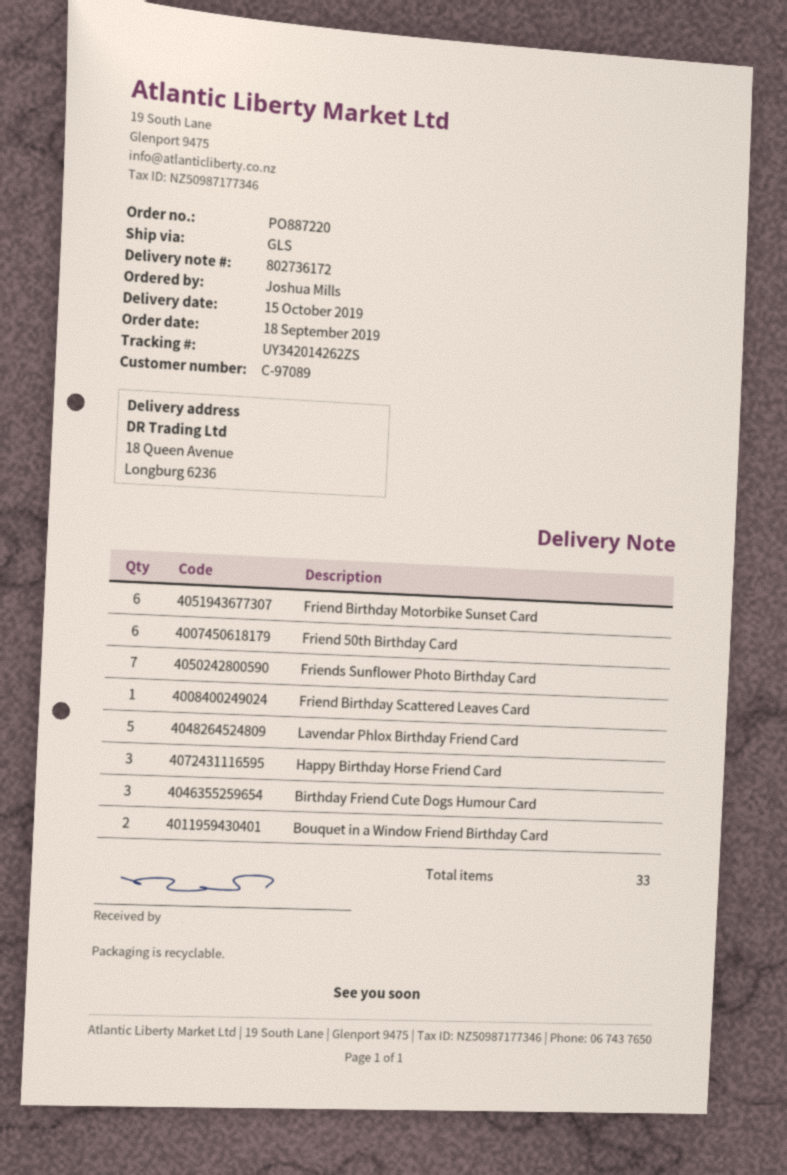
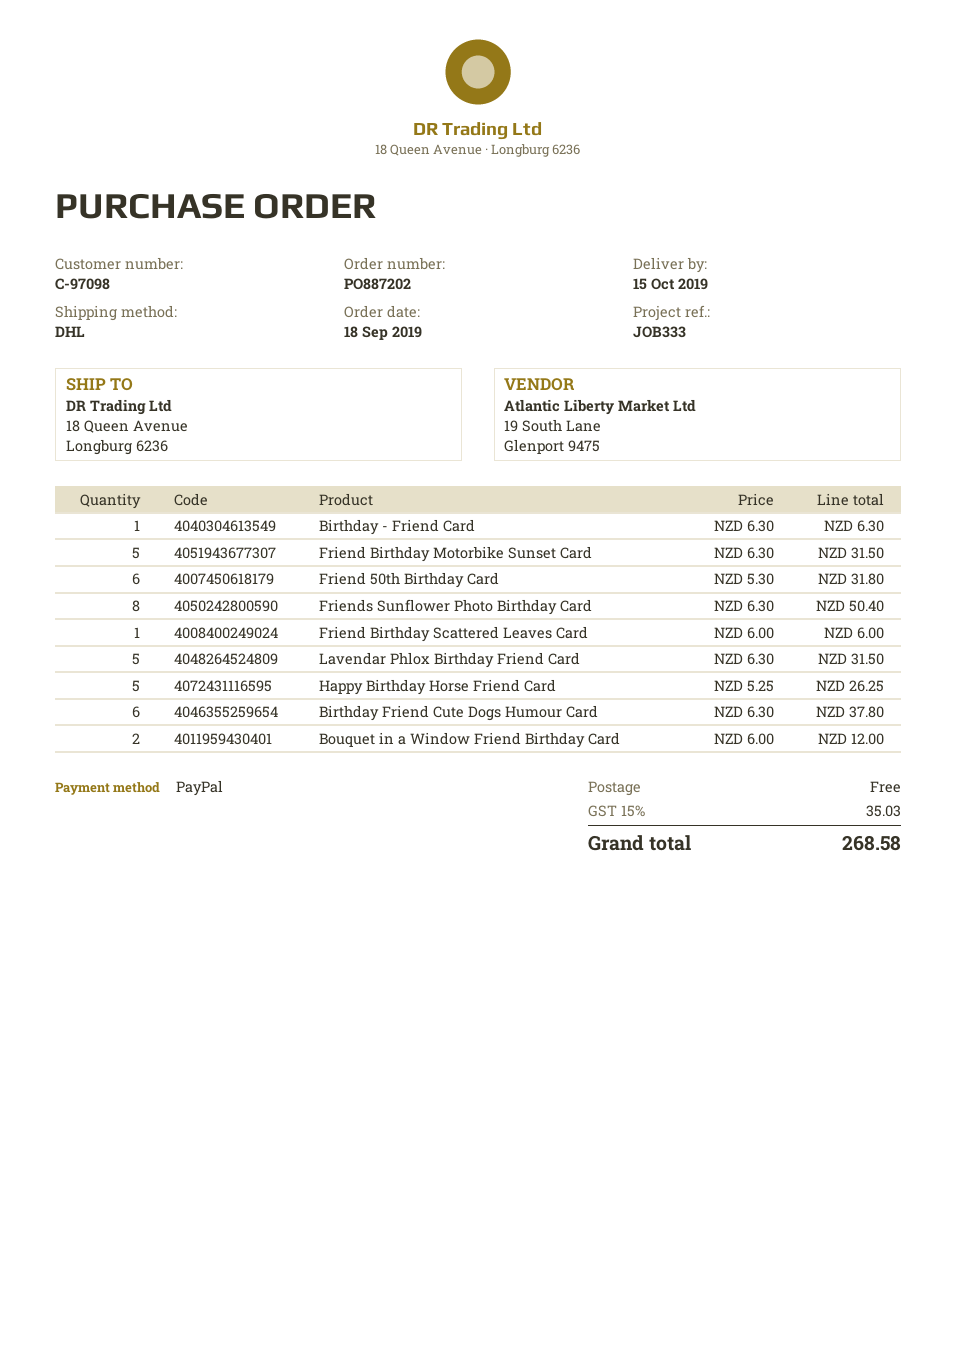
order number: PO887220 -> PO887202
customer number: C-97089 -> C-97098
shipping method: GLS -> DHL
Friend Birthday Motorbike Sunset Card: 6 -> 5
Friends Sunflower Photo Birthday Card: 7 -> 8
Happy Birthday Horse Friend Card: 3 -> 5
Birthday Friend Cute Dogs Humour Card: 3 -> 6
Birthday - Friend Card: none -> 1

